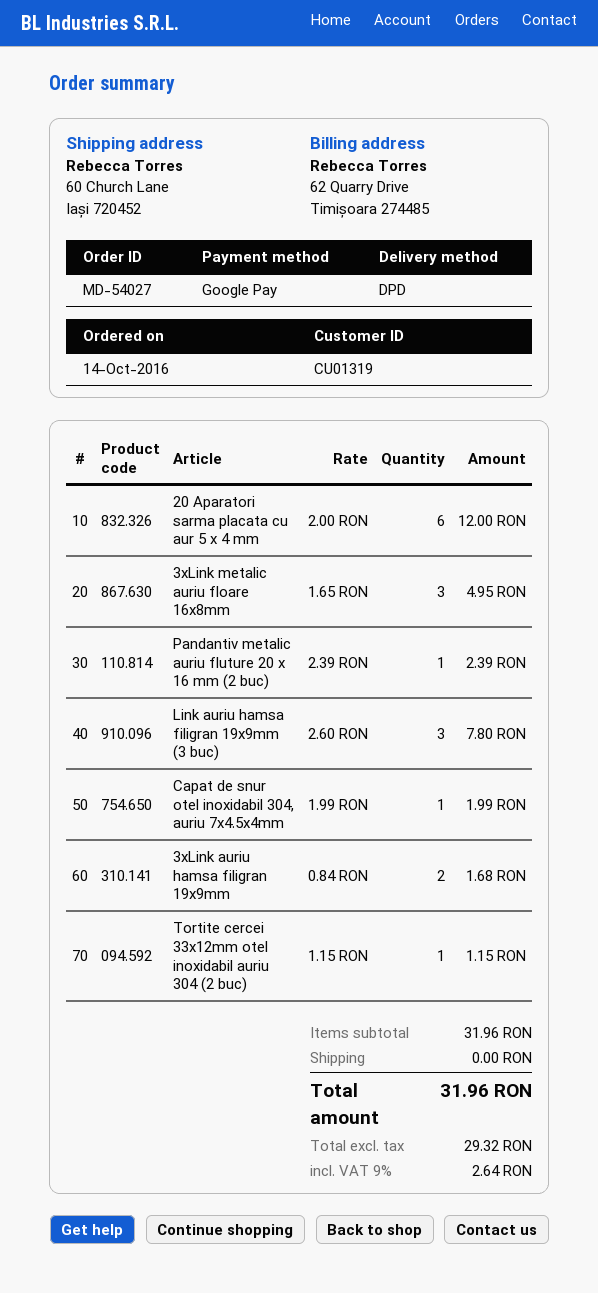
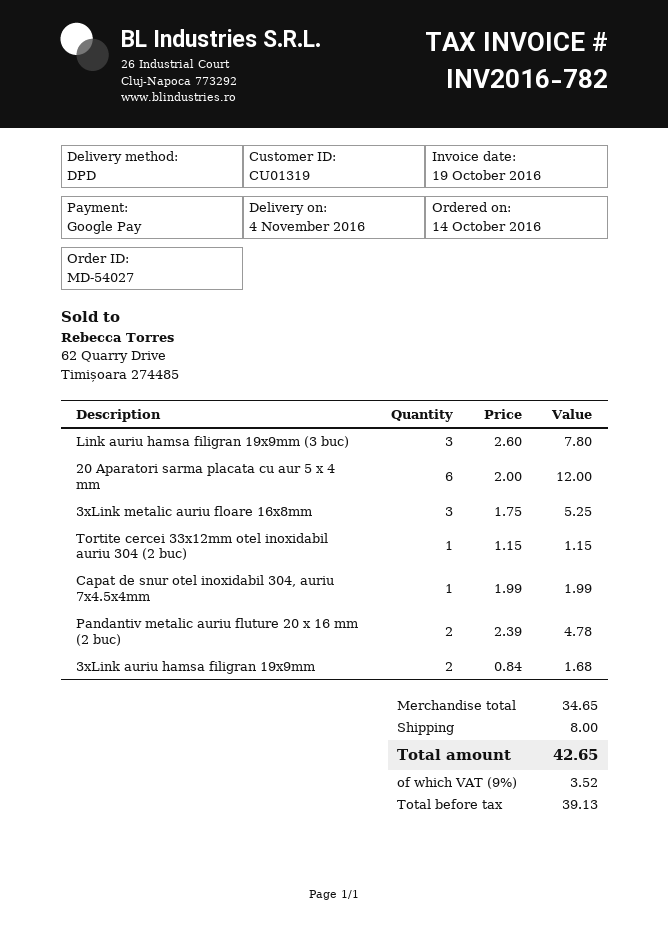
3xLink metalic auriu floare 16x8mm: 3 x 1.65 = 4.95 -> 3 x 1.75 = 5.25
Pandantiv metalic auriu fluture 20 x 16 mm (2 buc): 1 x 2.39 = 2.39 -> 2 x 2.39 = 4.78
subtotal: 31.96 -> 34.65
shipping: 0.00 -> 8.00
net: 29.32 -> 39.13
tax: 9% = 2.64 -> 9% = 3.52
total: 31.96 -> 42.65

